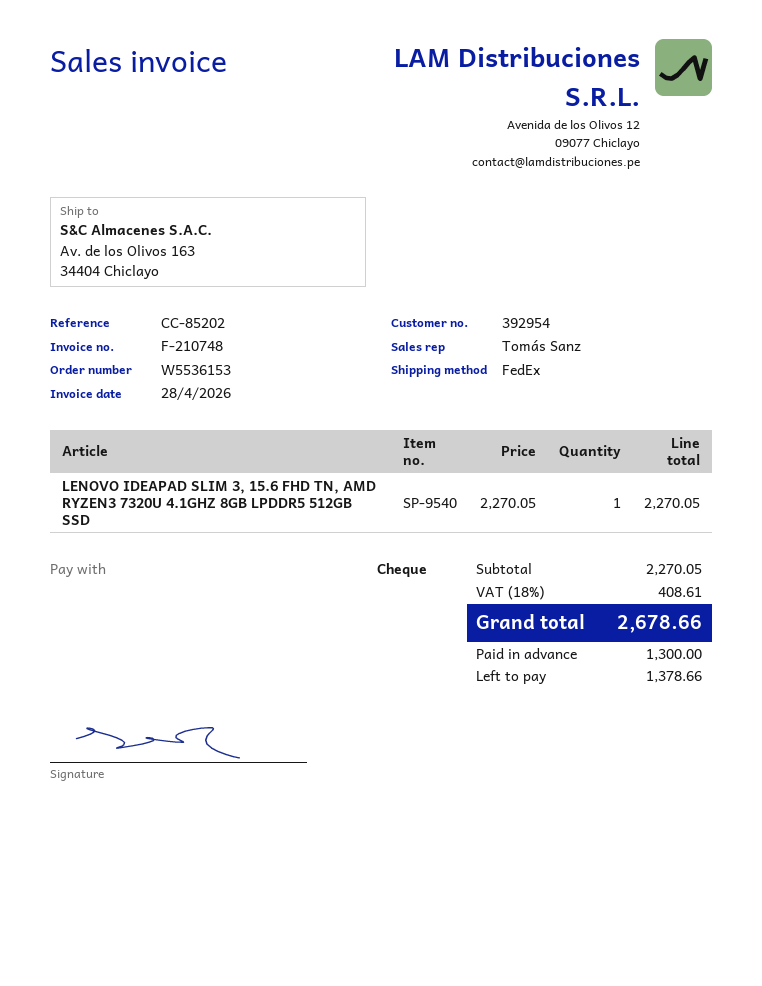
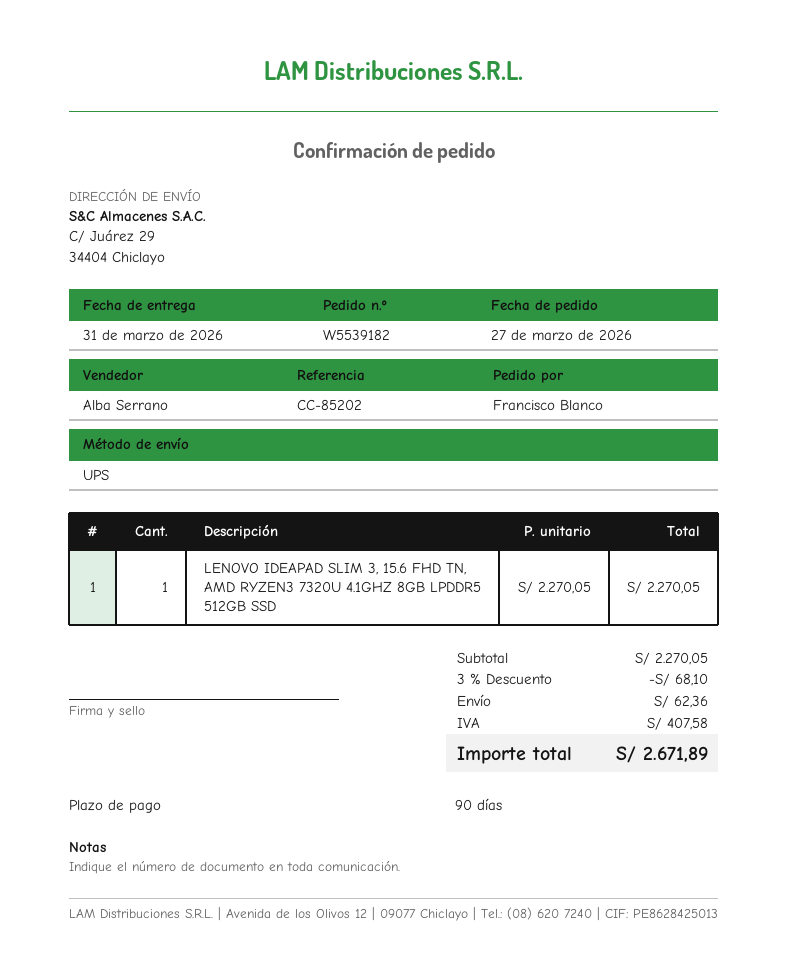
order number: W5536153 -> W5539182
sales rep: Tomás Sanz -> Alba Serrano
shipping method: FedEx -> UPS
ship to: Av. de los Olivos 163, 34404 Chiclayo -> C/ Juárez 29, 34404 Chiclayo
discount: none -> 3% = 68.10
shipping: none -> 62.36
tax: 408.61 -> 407.58
total: 2678.66 -> 2671.89

